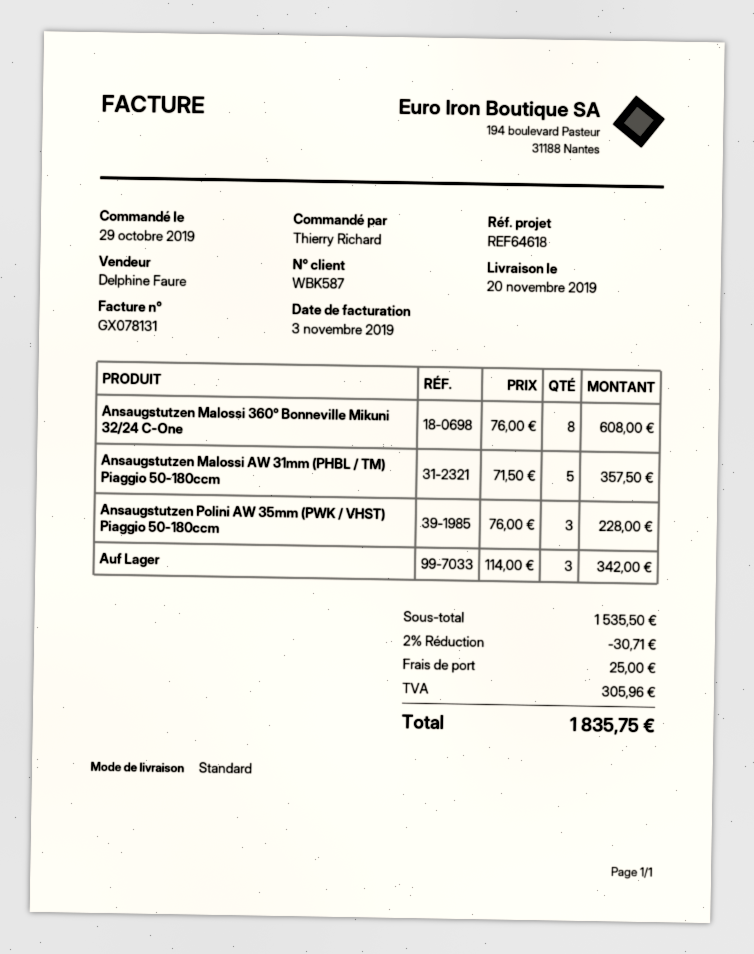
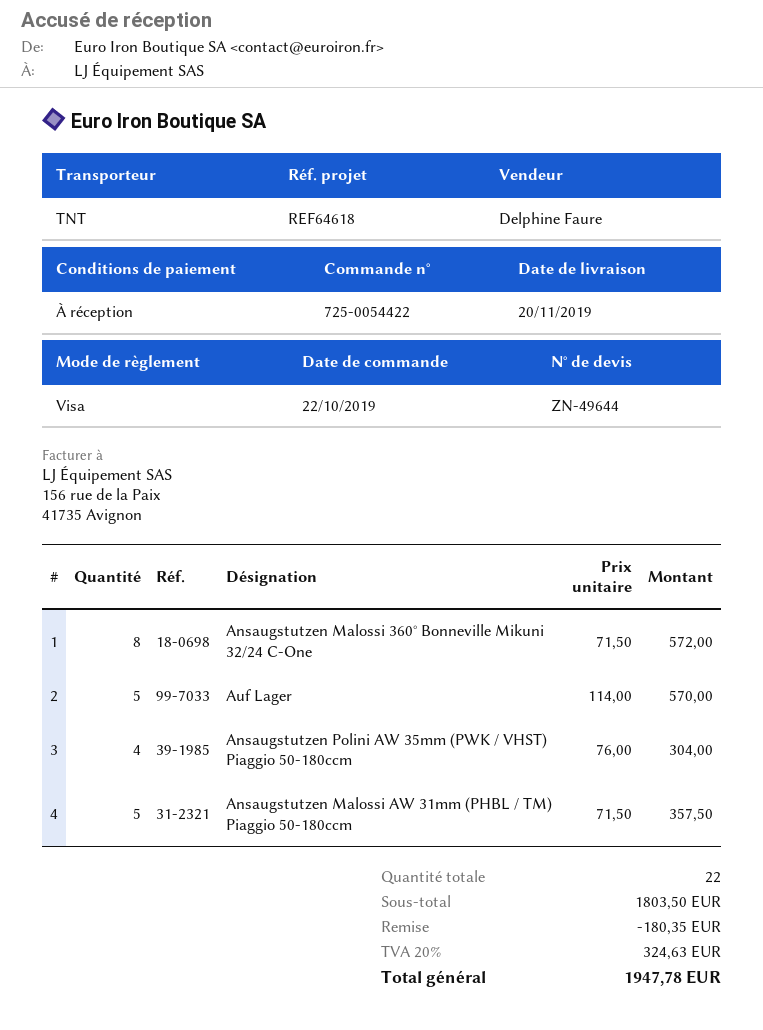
order date: 2019-10-29 -> 2019-10-22
shipping method: standard -> TNT
Ansaugstutzen Malossi 360° Bonneville Mikuni 32/24 C-One: 8 x 76.00 = 608.00 -> 8 x 71.50 = 572.00
Ansaugstutzen Polini AW 35mm (PWK / VHST) Piaggio 50-180ccm: 3 x 76.00 = 228.00 -> 4 x 76.00 = 304.00
Auf Lager: 3 x 114.00 = 342.00 -> 5 x 114.00 = 570.00
subtotal: 1535.50 -> 1803.50
discount: 30.71 -> 180.35
shipping: 25.00 -> none
tax: 305.96 -> 324.63
total: 1835.75 -> 1947.78

